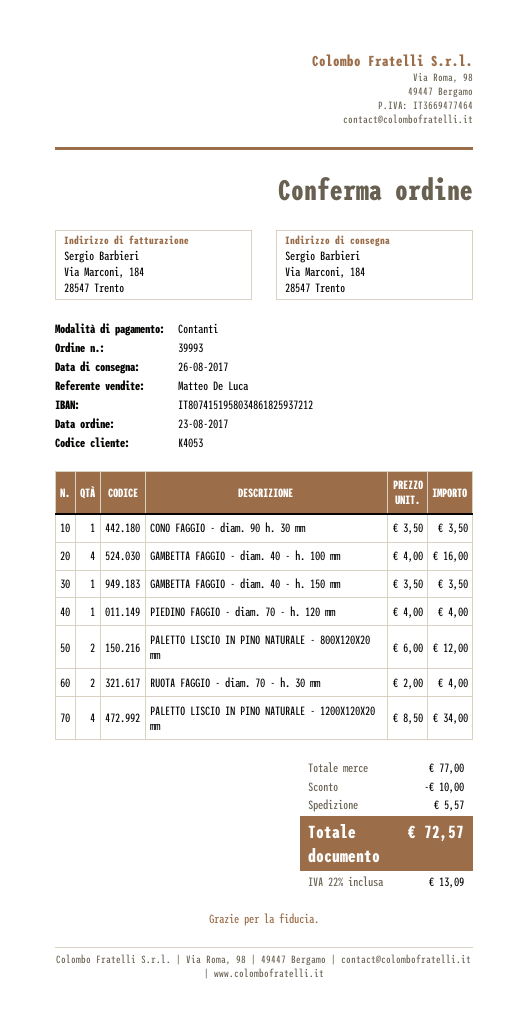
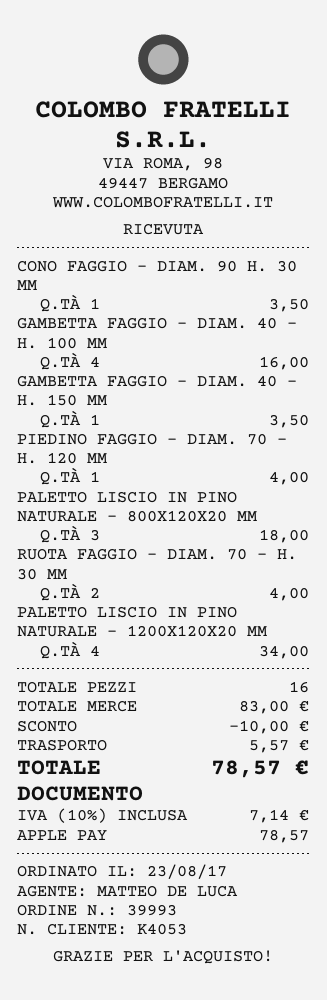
payment method: cash -> Apple Pay
PALETTO LISCIO IN PINO NATURALE - 800X120X20 mm: 2 for 12.00 -> 3 for 18.00
subtotal: 77.00 -> 83.00
tax: 22% = 13.09 -> 10% = 7.14
total: 72.57 -> 78.57

